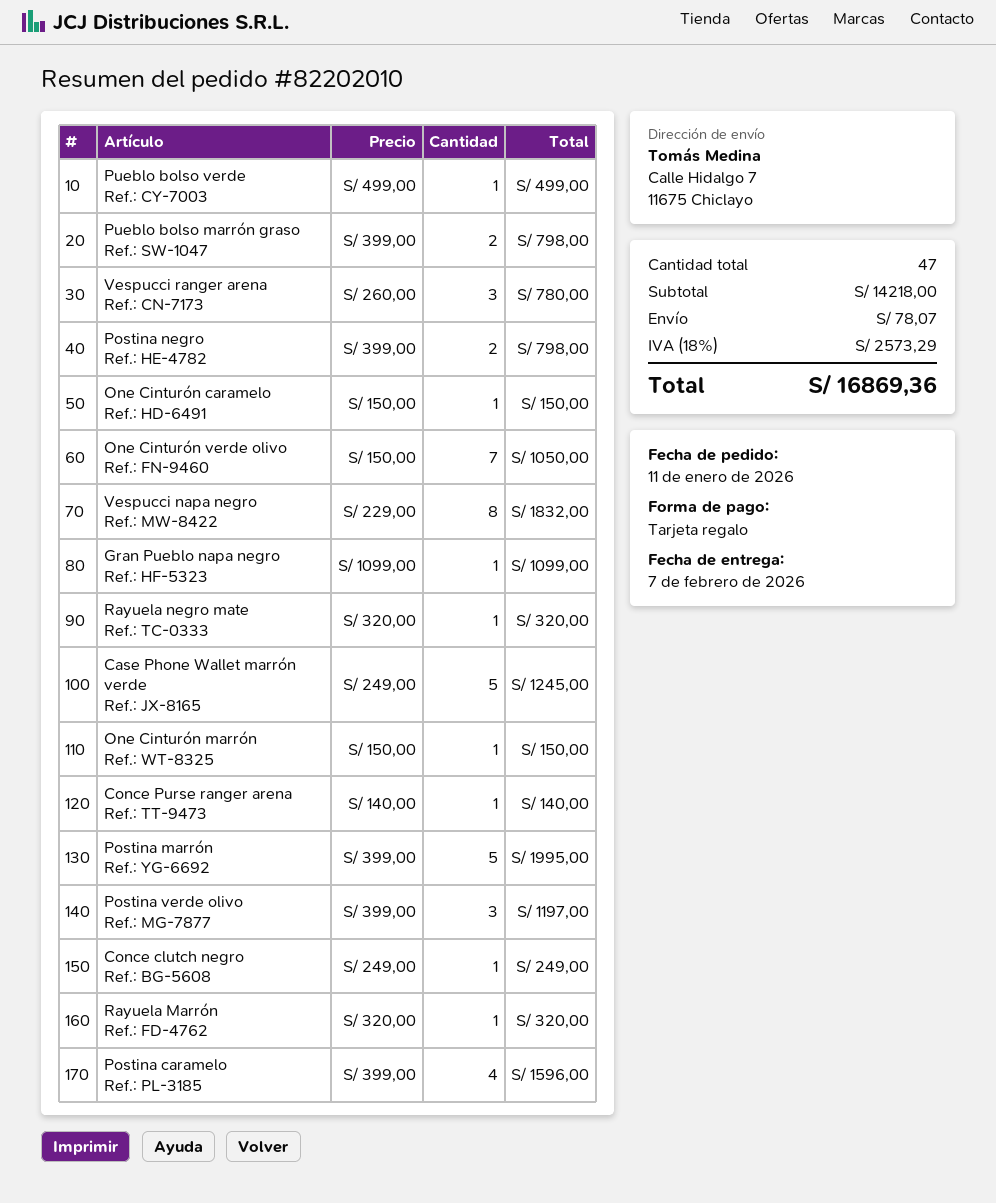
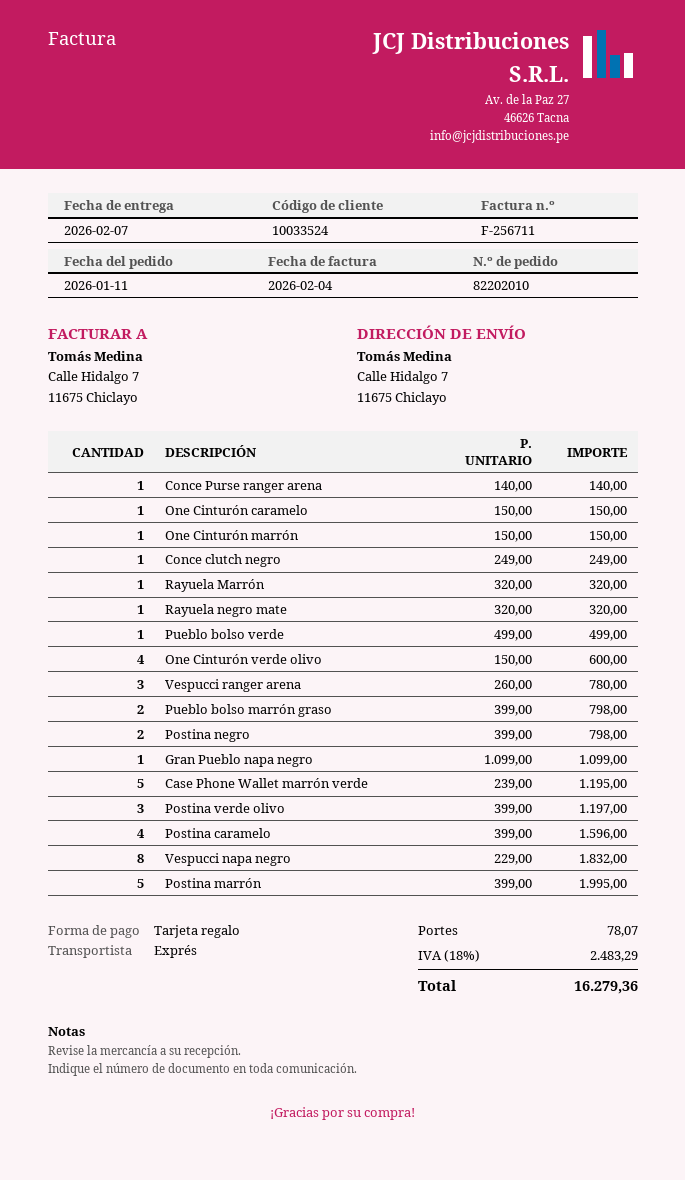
One Cinturón verde olivo: 7 x 150.00 = 1050.00 -> 4 x 150.00 = 600.00
Case Phone Wallet marrón verde: 5 x 249.00 = 1245.00 -> 5 x 239.00 = 1195.00
tax: 18% = 2573.29 -> 18% = 2483.29
total: 16869.36 -> 16279.36

